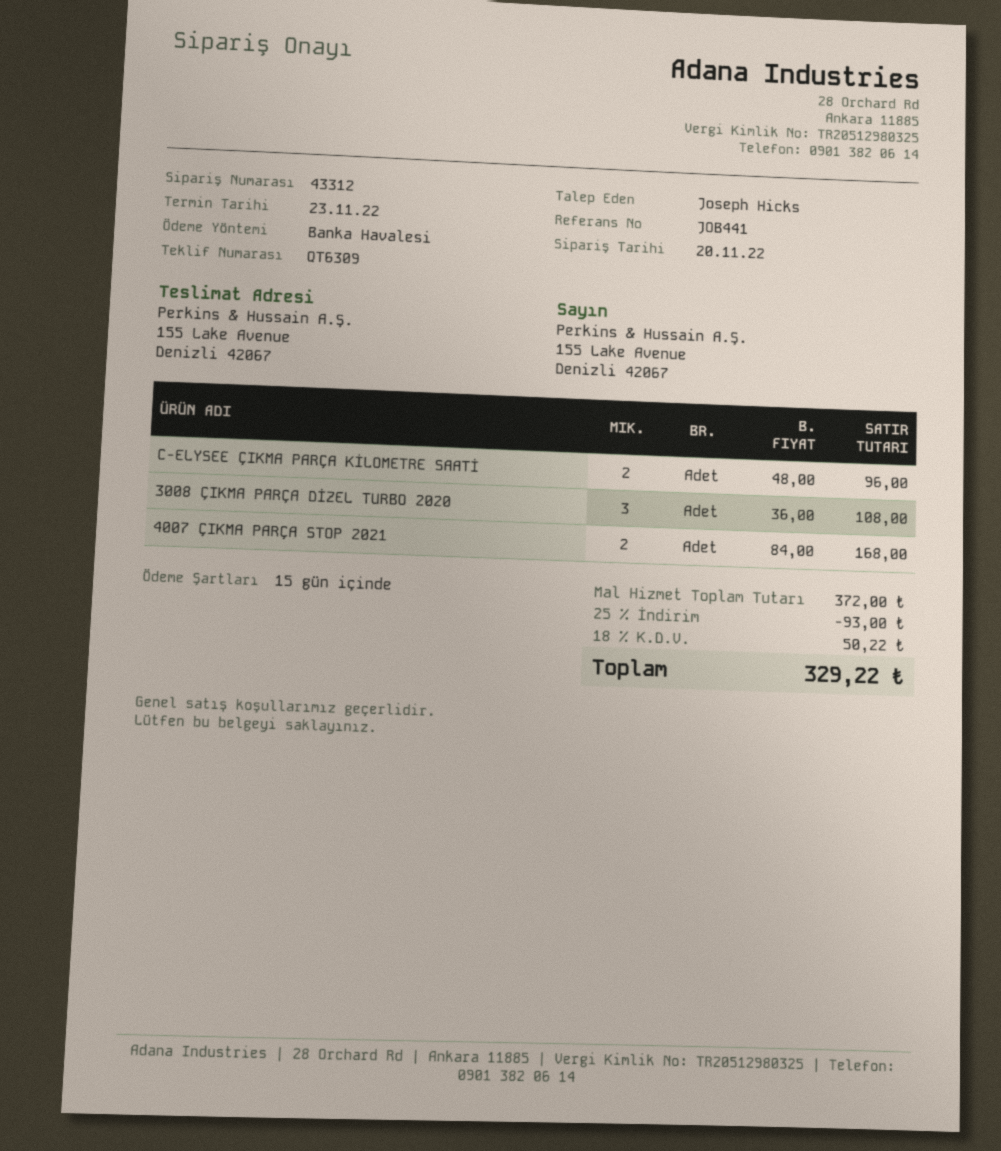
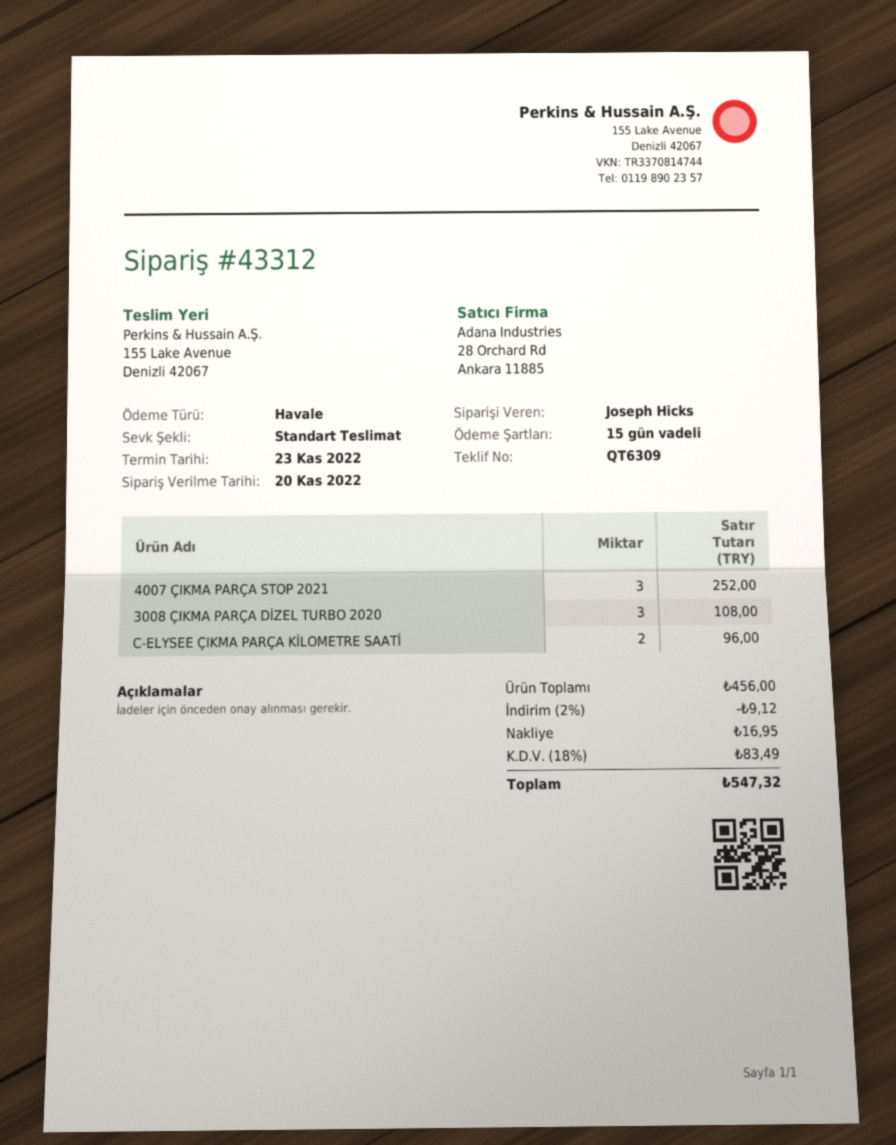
4007 ÇIKMA PARÇA STOP 2021: 2 for 168.00 -> 3 for 252.00
subtotal: 372.00 -> 456.00
discount: 25% = 93.00 -> 2% = 9.12
shipping: none -> 16.95
tax: 18% = 50.22 -> 18% = 83.49
total: 329.22 -> 547.32

